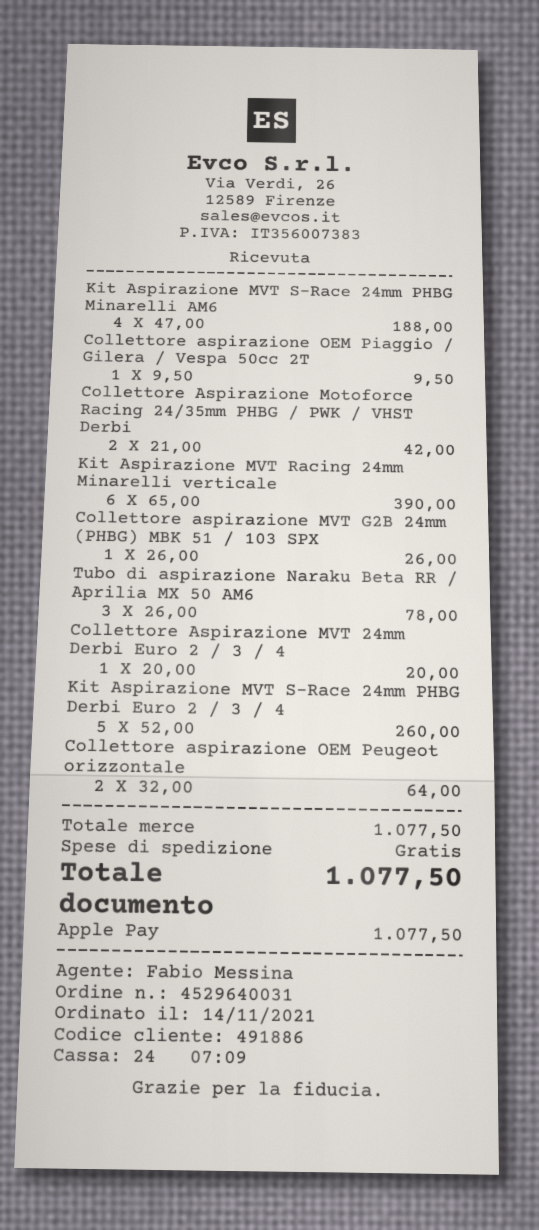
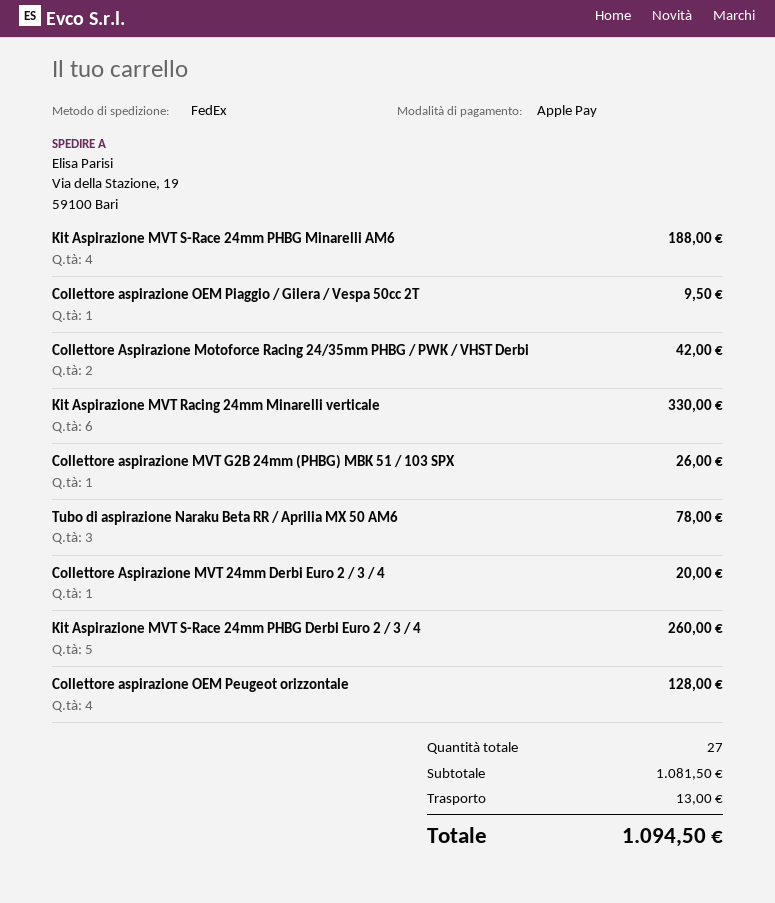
Kit Aspirazione MVT Racing 24mm Minarelli verticale: 6 for 390.00 -> 6 for 330.00
Collettore aspirazione OEM Peugeot orizzontale: 2 for 64.00 -> 4 for 128.00
subtotal: 1077.50 -> 1081.50
shipping: 0.00 -> 13.00
total: 1077.50 -> 1094.50

